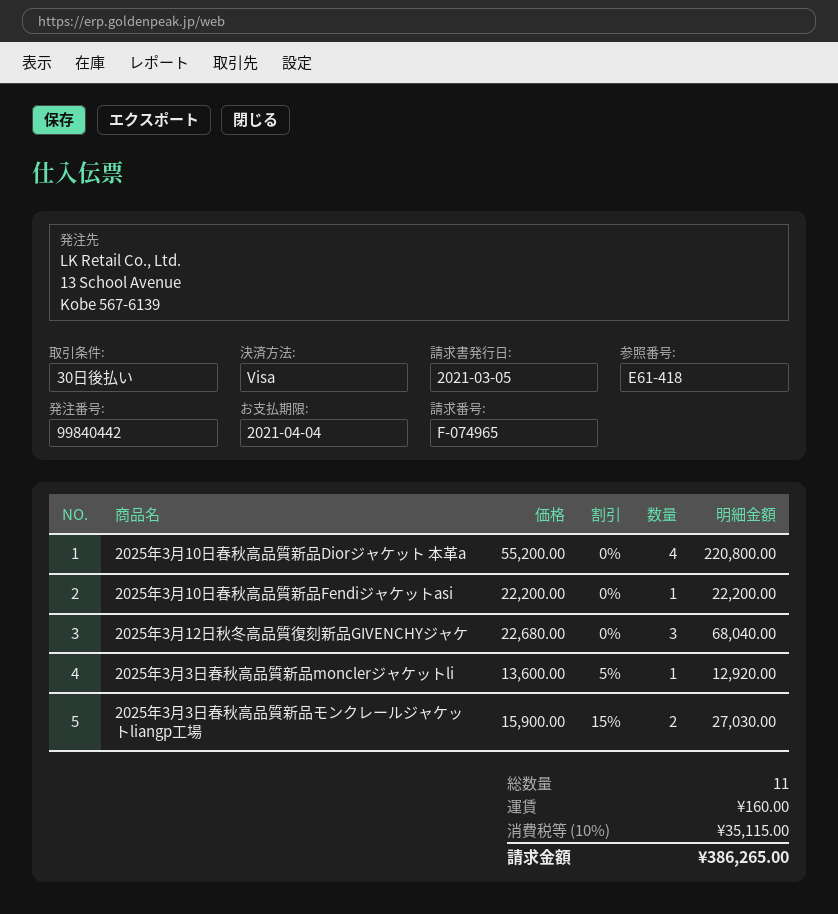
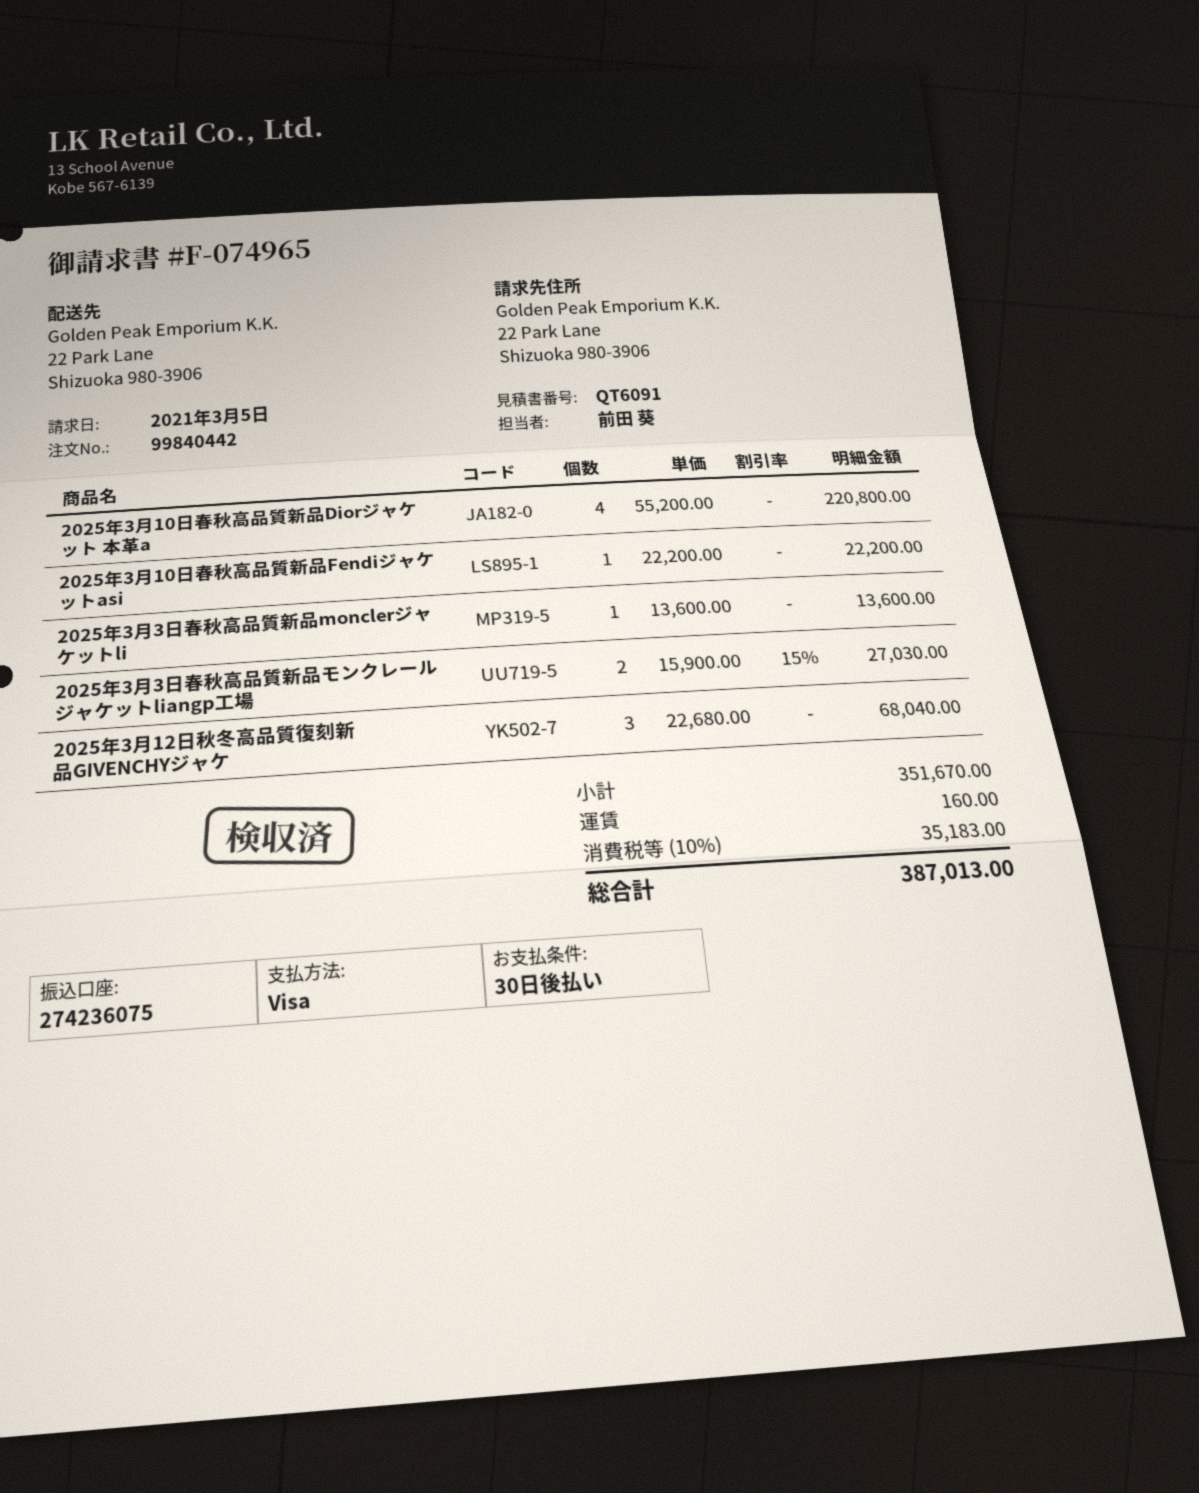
2025年3月3日春秋高品質新品monclerジャケットli: 1 x 13600.00 - 5% = 12920.00 -> 1 x 13600.00 = 13600.00
tax: 10% = 35115.00 -> 10% = 35183.00
total: 386265.00 -> 387013.00

